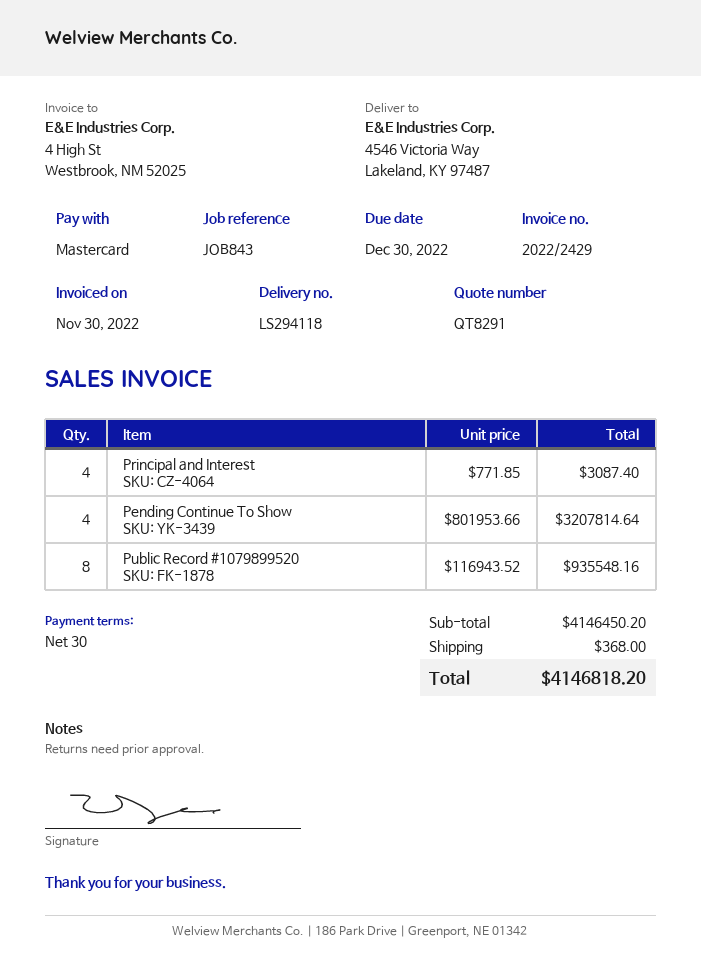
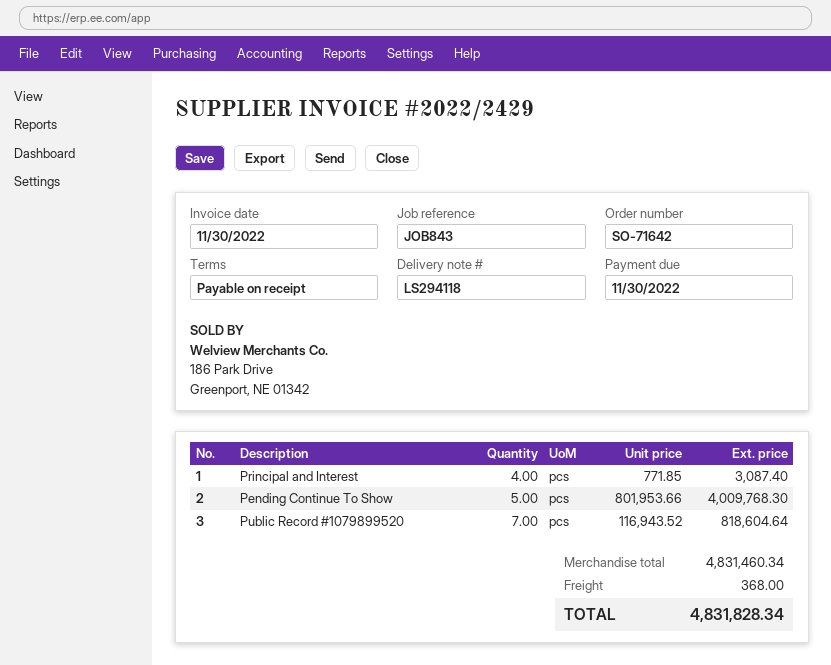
payment terms: 30 days -> on receipt
due date: 2022-12-30 -> 2022-11-30
Pending Continue To Show: 4 x 801953.66 = 3207814.64 -> 5 x 801953.66 = 4009768.30
Public Record #1079899520: 8 x 116943.52 = 935548.16 -> 7 x 116943.52 = 818604.64
subtotal: 4146450.20 -> 4831460.34
total: 4146818.20 -> 4831828.34

